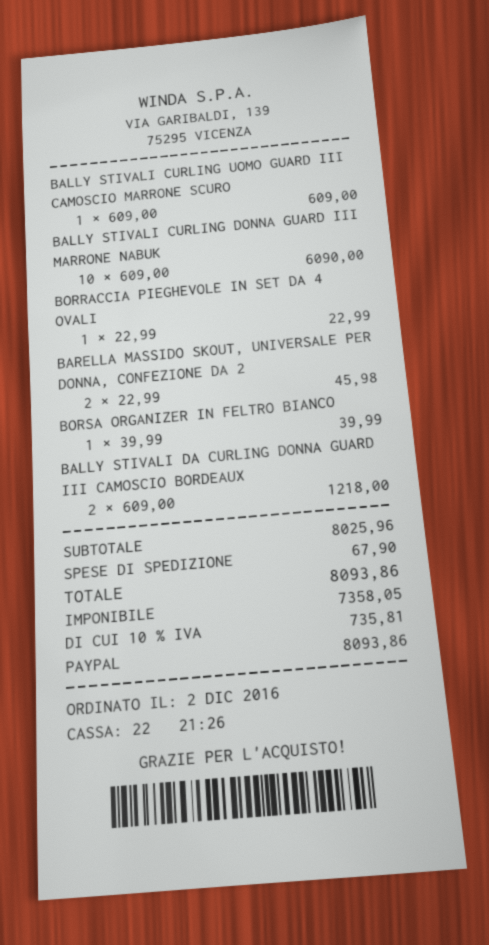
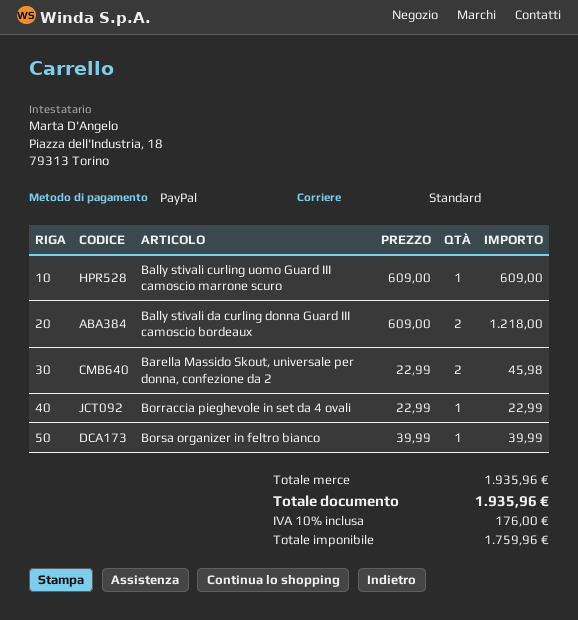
BALLY STIVALI CURLING DONNA GUARD III MARRONE NABUK: 10 x 609.00 = 6090.00 -> none
subtotal: 8025.96 -> 1935.96
shipping: 67.90 -> none
net: 7358.05 -> 1759.96
tax: 10% = 735.81 -> 10% = 176.00
total: 8093.86 -> 1935.96

